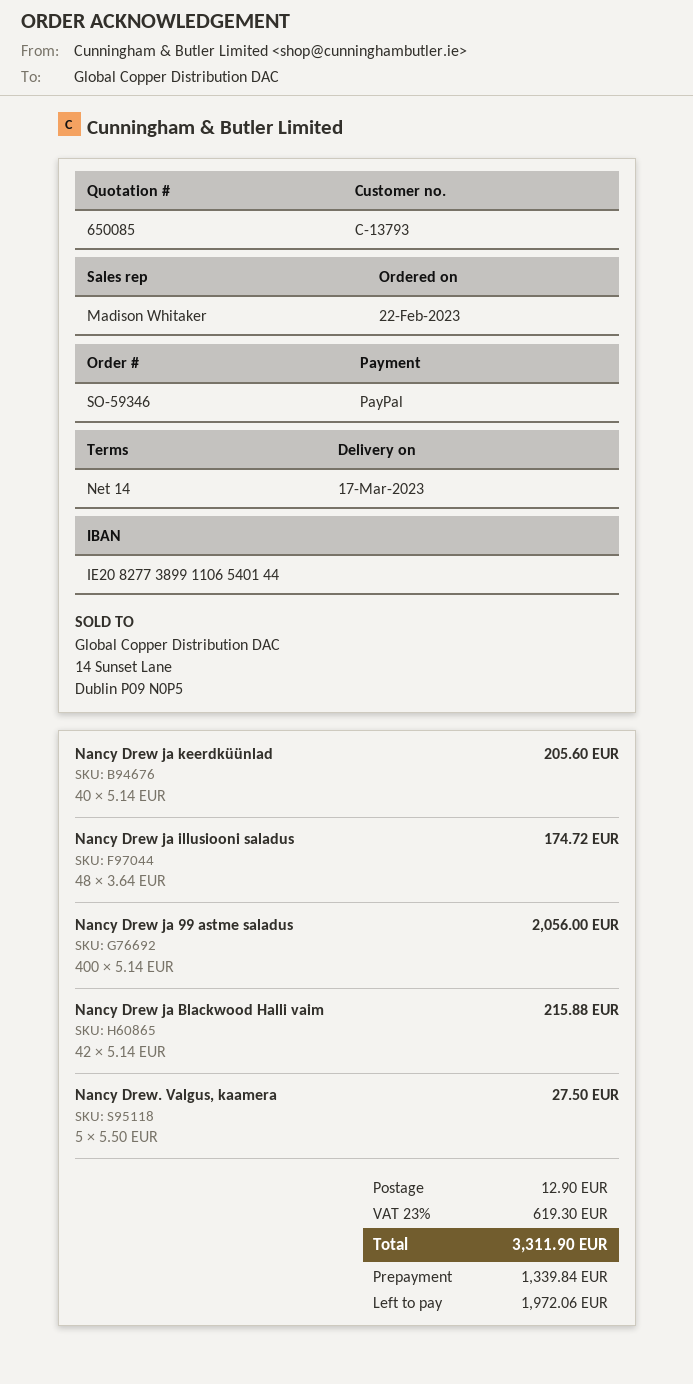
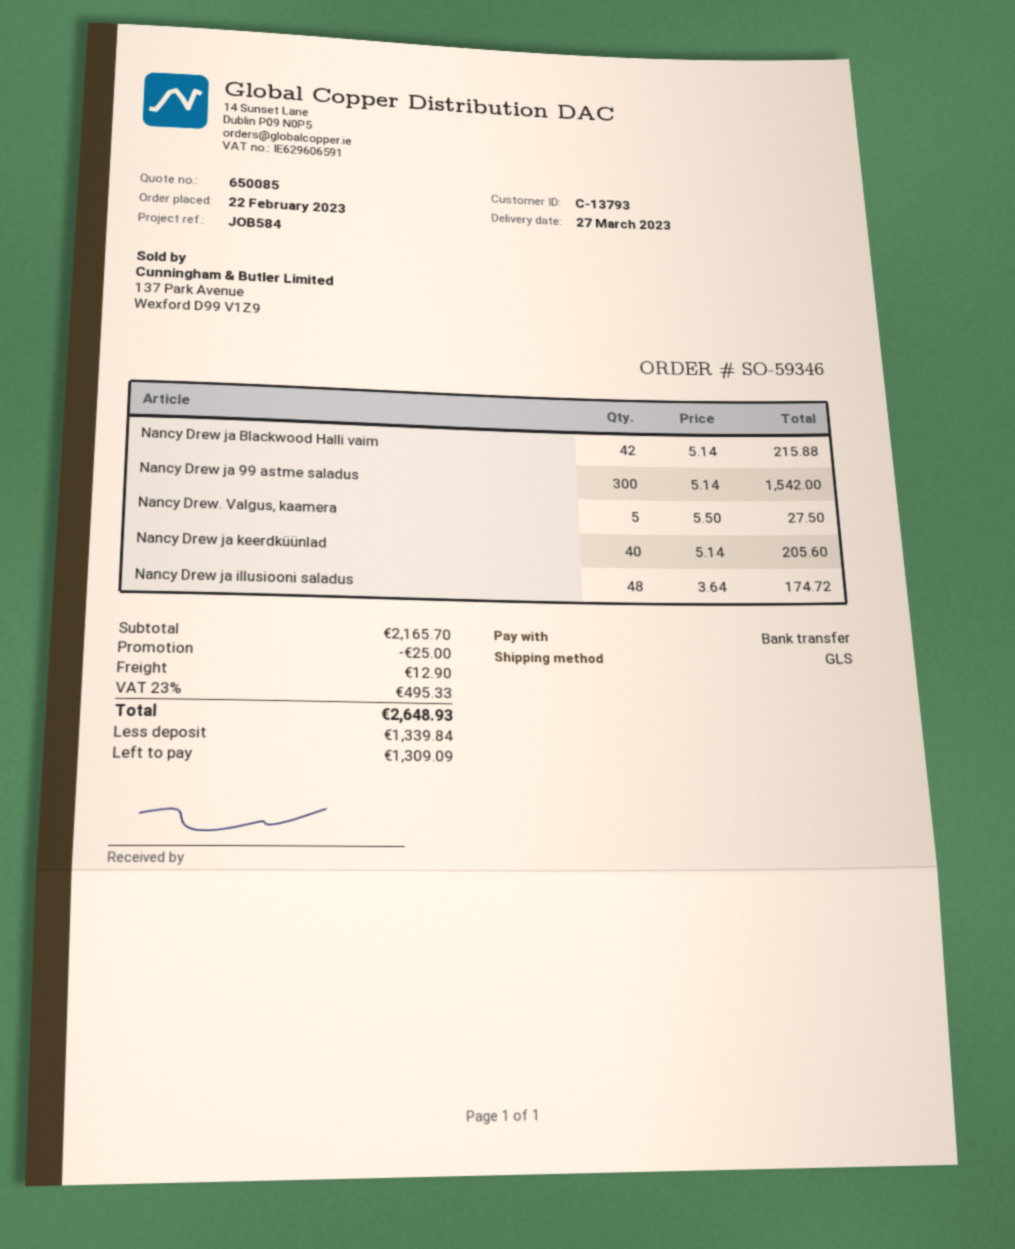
delivery date: 2023-03-17 -> 2023-03-27
payment method: PayPal -> bank transfer
Nancy Drew ja 99 astme saladus: 400 x 5.14 = 2056.00 -> 300 x 5.14 = 1542.00
discount: none -> 25.00
tax: 23% = 619.30 -> 23% = 495.33
total: 3311.90 -> 2648.93
balance: 1972.06 -> 1309.09

